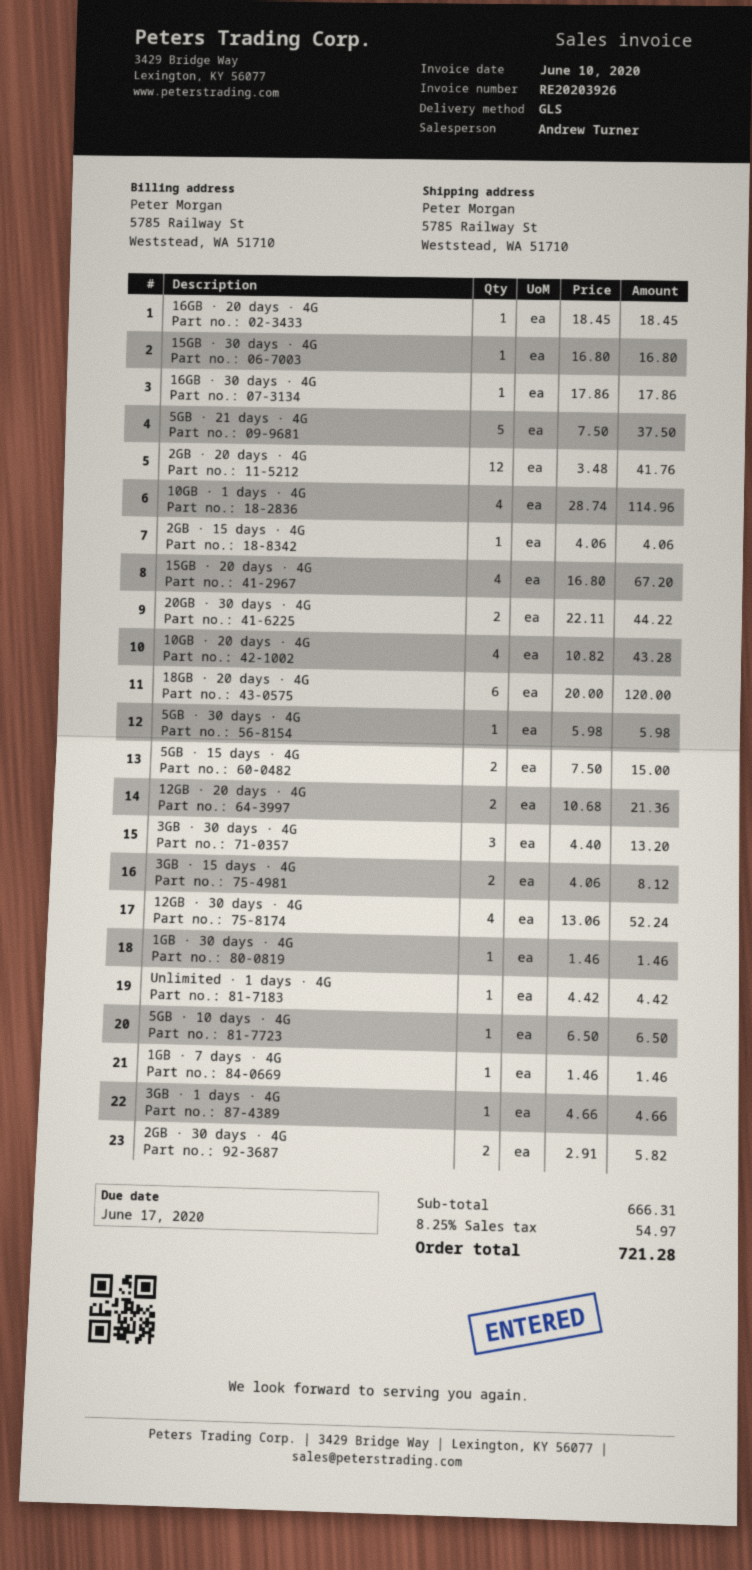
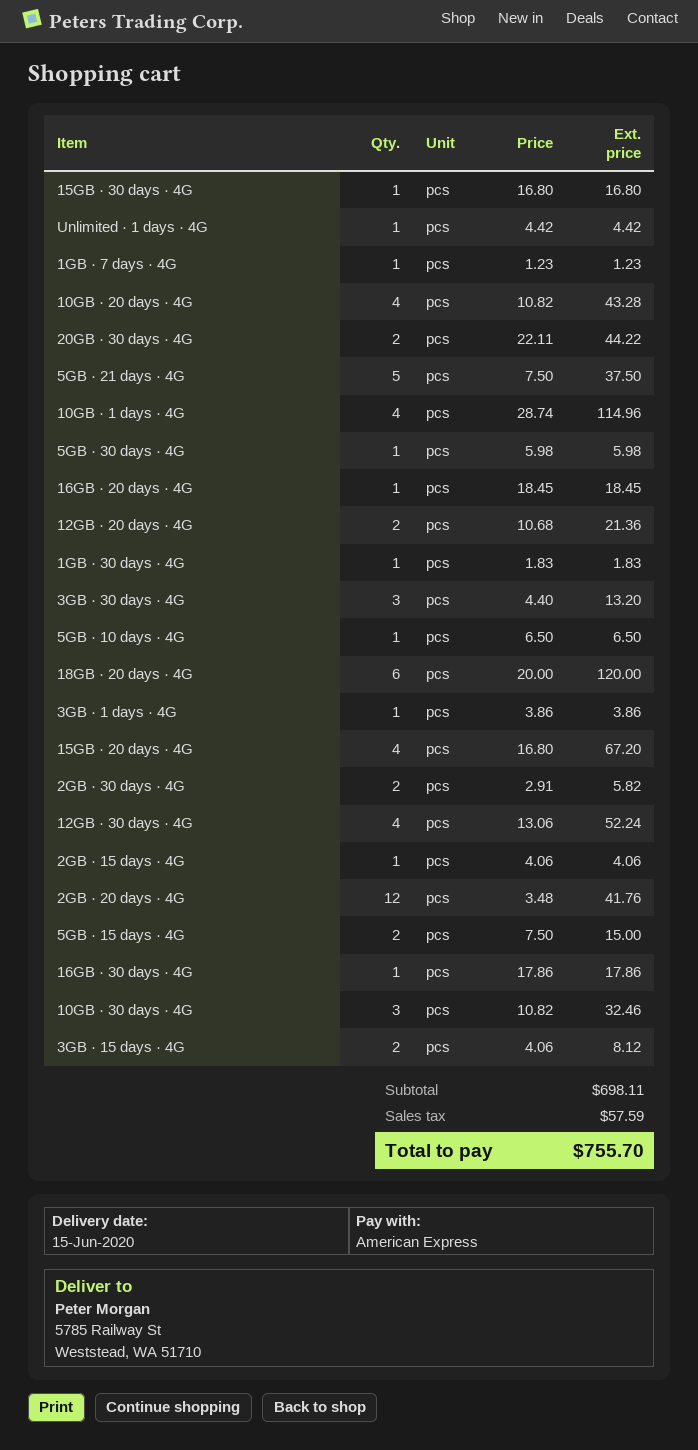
1GB · 30 days · 4G: 1 x 1.46 = 1.46 -> 1 x 1.83 = 1.83
1GB · 7 days · 4G: 1 x 1.46 = 1.46 -> 1 x 1.23 = 1.23
3GB · 1 days · 4G: 1 x 4.66 = 4.66 -> 1 x 3.86 = 3.86
10GB · 30 days · 4G: none -> 3 x 10.82 = 32.46
subtotal: 666.31 -> 698.11
tax: 54.97 -> 57.59
total: 721.28 -> 755.70

